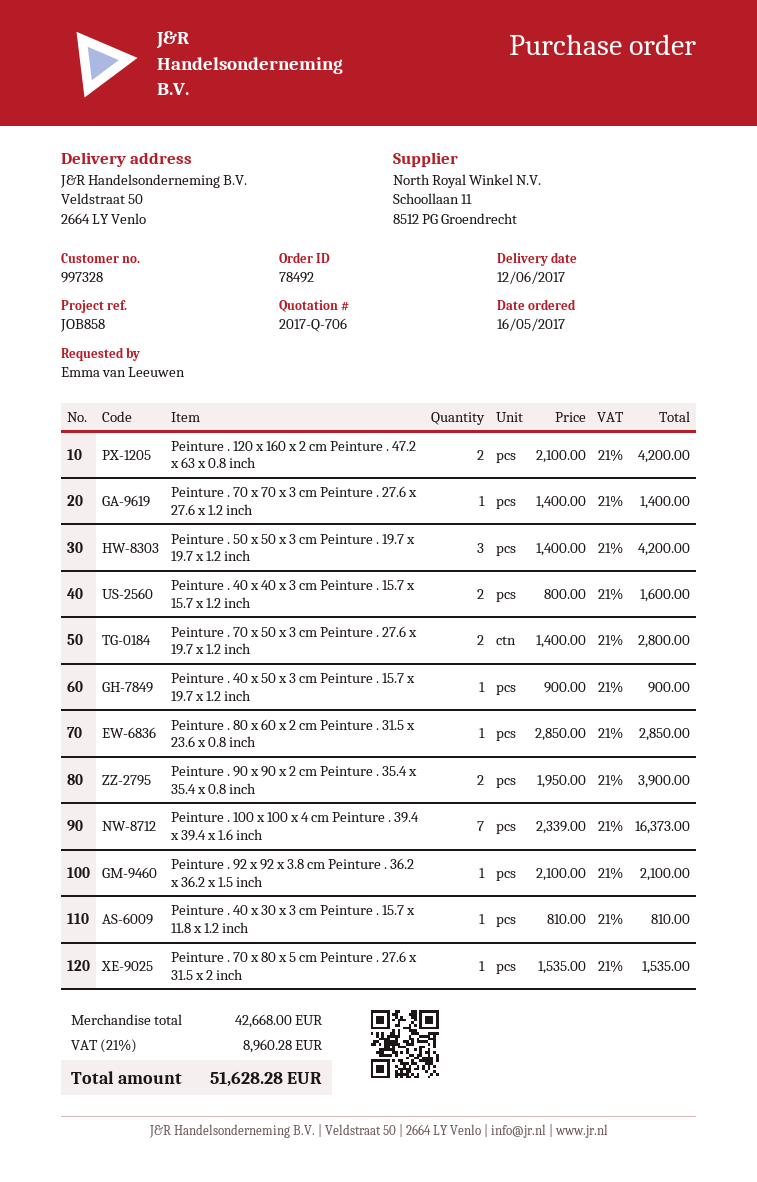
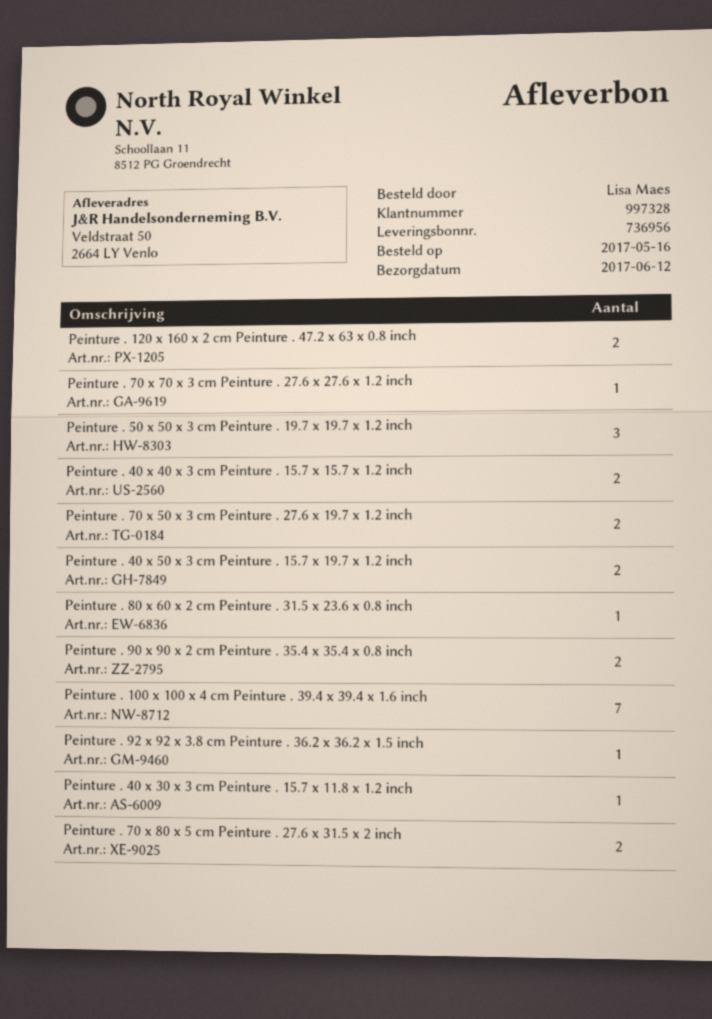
ordered by: Emma van Leeuwen -> Lisa Maes
Peinture . 40 x 50 x 3 cm Peinture . 15.7 x 19.7 x 1.2 inch: 1 -> 2
Peinture . 70 x 80 x 5 cm Peinture . 27.6 x 31.5 x 2 inch: 1 -> 2

